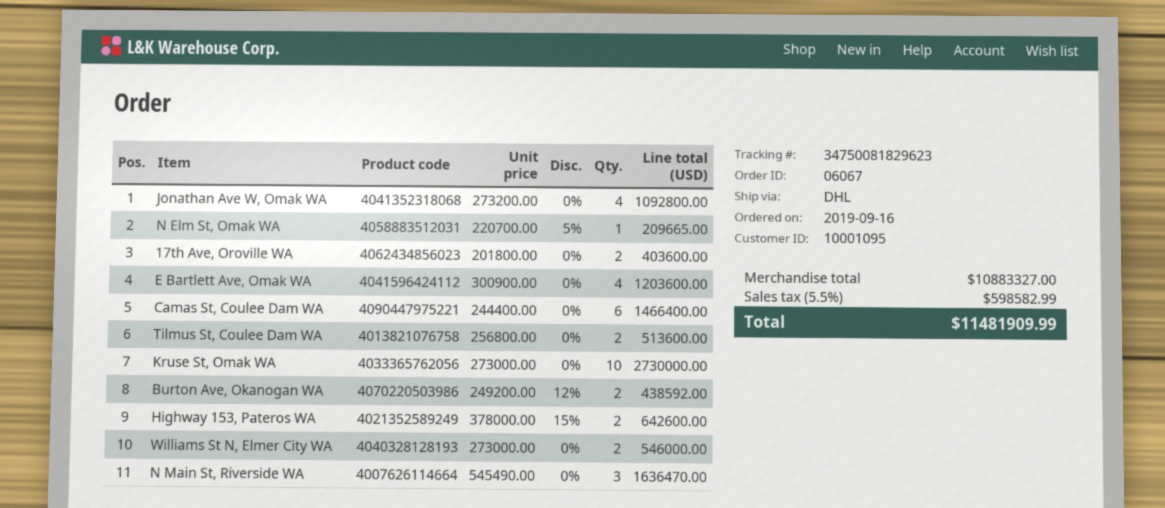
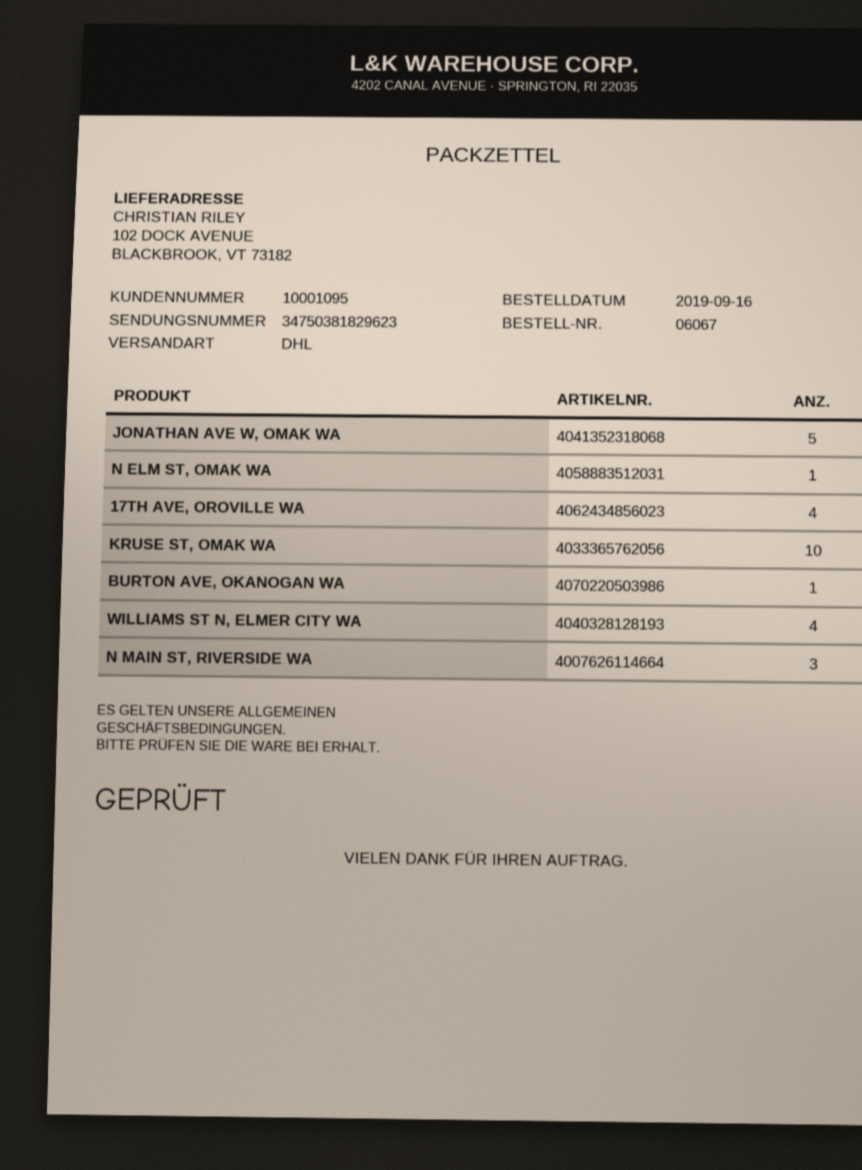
tracking number: 34750081829623 -> 34750381829623
Jonathan Ave W, Omak WA: 4 -> 5
17th Ave, Oroville WA: 2 -> 4
E Bartlett Ave, Omak WA: 4 -> none
Camas St, Coulee Dam WA: 6 -> none
Tilmus St, Coulee Dam WA: 2 -> none
Burton Ave, Okanogan WA: 2 -> 1
Highway 153, Pateros WA: 2 -> none
Williams St N, Elmer City WA: 2 -> 4

